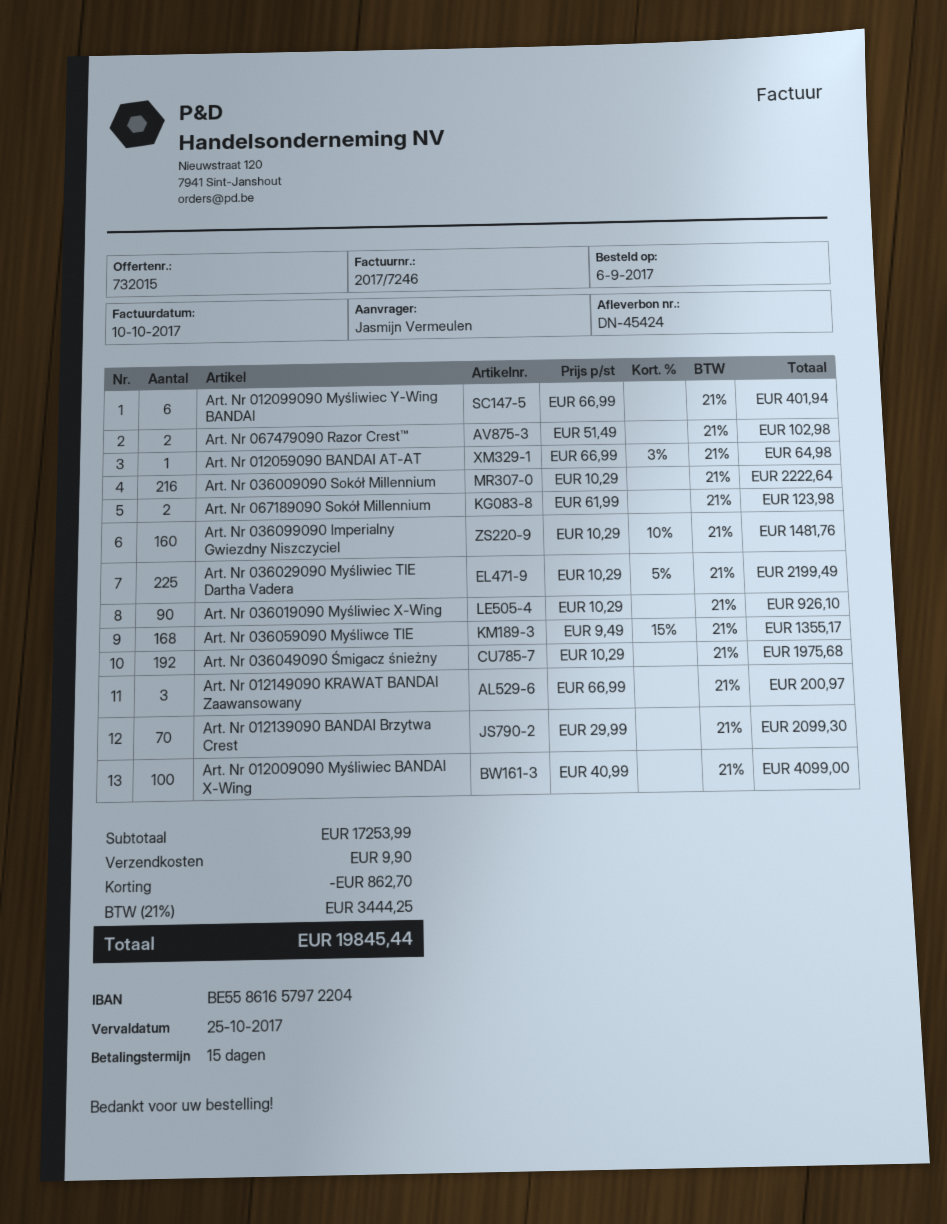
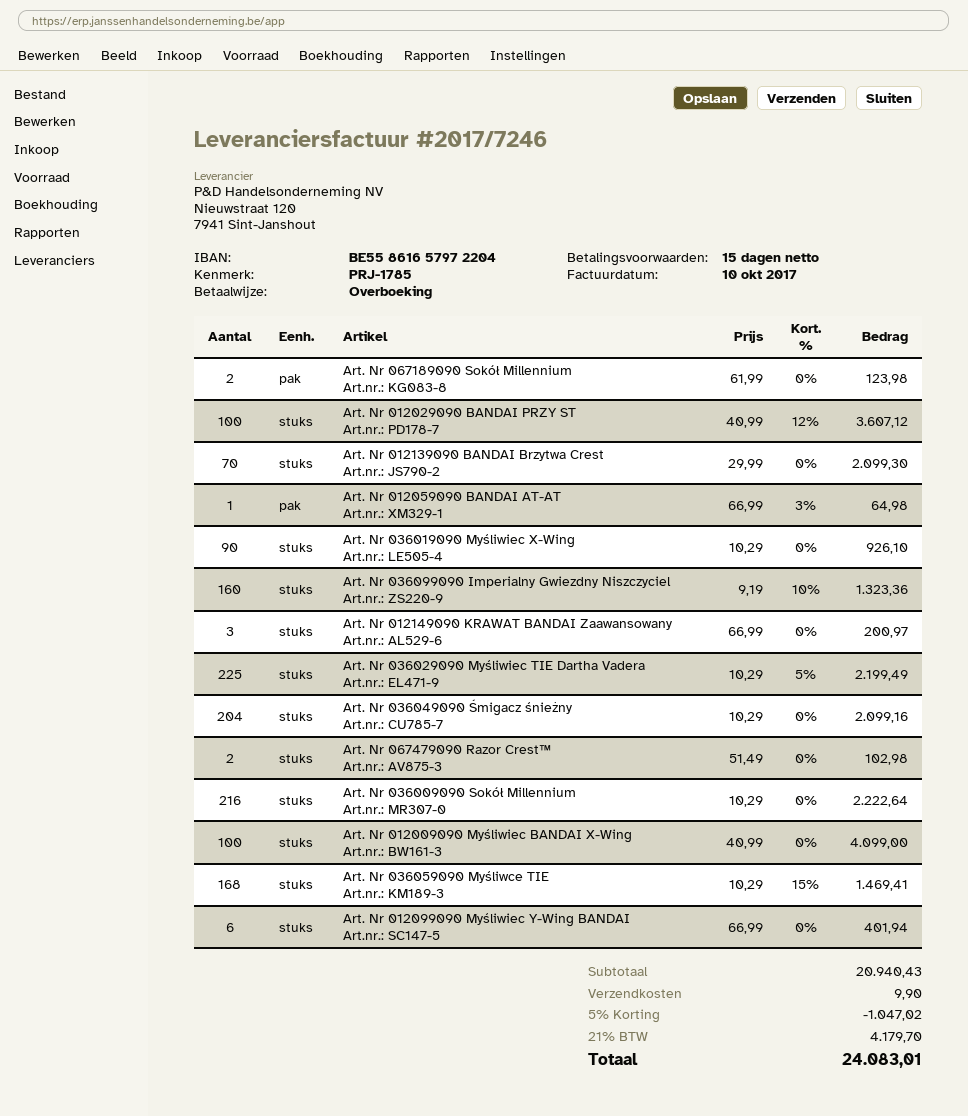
Art. Nr 036099090 Imperialny Gwiezdny Niszczyciel: 160 x 10.29 - 10% = 1481.76 -> 160 x 9.19 - 10% = 1323.36
Art. Nr 036059090 Myśliwce TIE: 168 x 9.49 - 15% = 1355.17 -> 168 x 10.29 - 15% = 1469.41
Art. Nr 036049090 Śmigacz śnieżny: 192 x 10.29 = 1975.68 -> 204 x 10.29 = 2099.16
Art. Nr 012029090 BANDAI PRZY ST: none -> 100 x 40.99 - 12% = 3607.12
subtotal: 17253.99 -> 20940.43
discount: 862.70 -> 1047.02
tax: 21% = 3444.25 -> 21% = 4179.70
total: 19845.44 -> 24083.01

